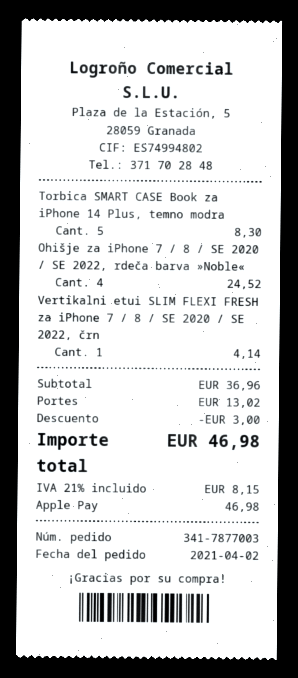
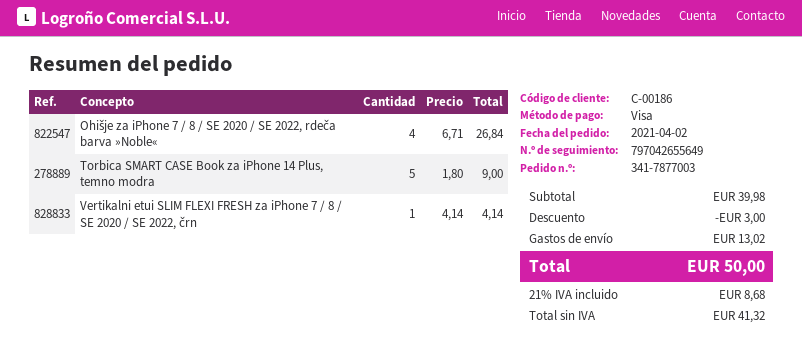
payment method: Apple Pay -> Visa
Torbica SMART CASE Book za iPhone 14 Plus, temno modra: 5 for 8.30 -> 5 for 9.00
Ohišje za iPhone 7 / 8 / SE 2020 / SE 2022, rdeča barva »Noble«: 4 for 24.52 -> 4 for 26.84
subtotal: 36.96 -> 39.98
tax: 21% = 8.15 -> 21% = 8.68
total: 46.98 -> 50.00

